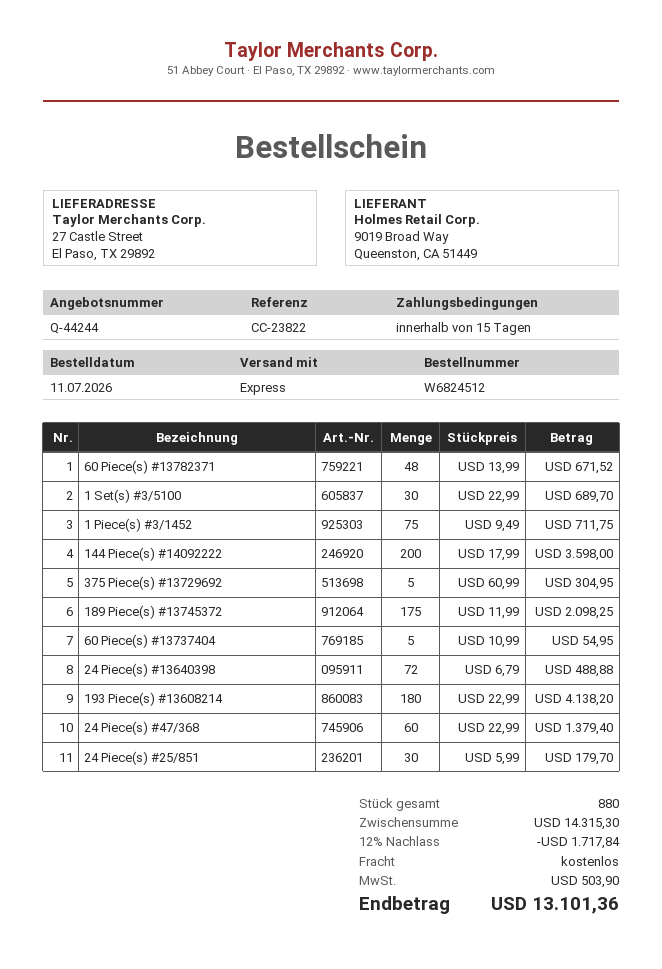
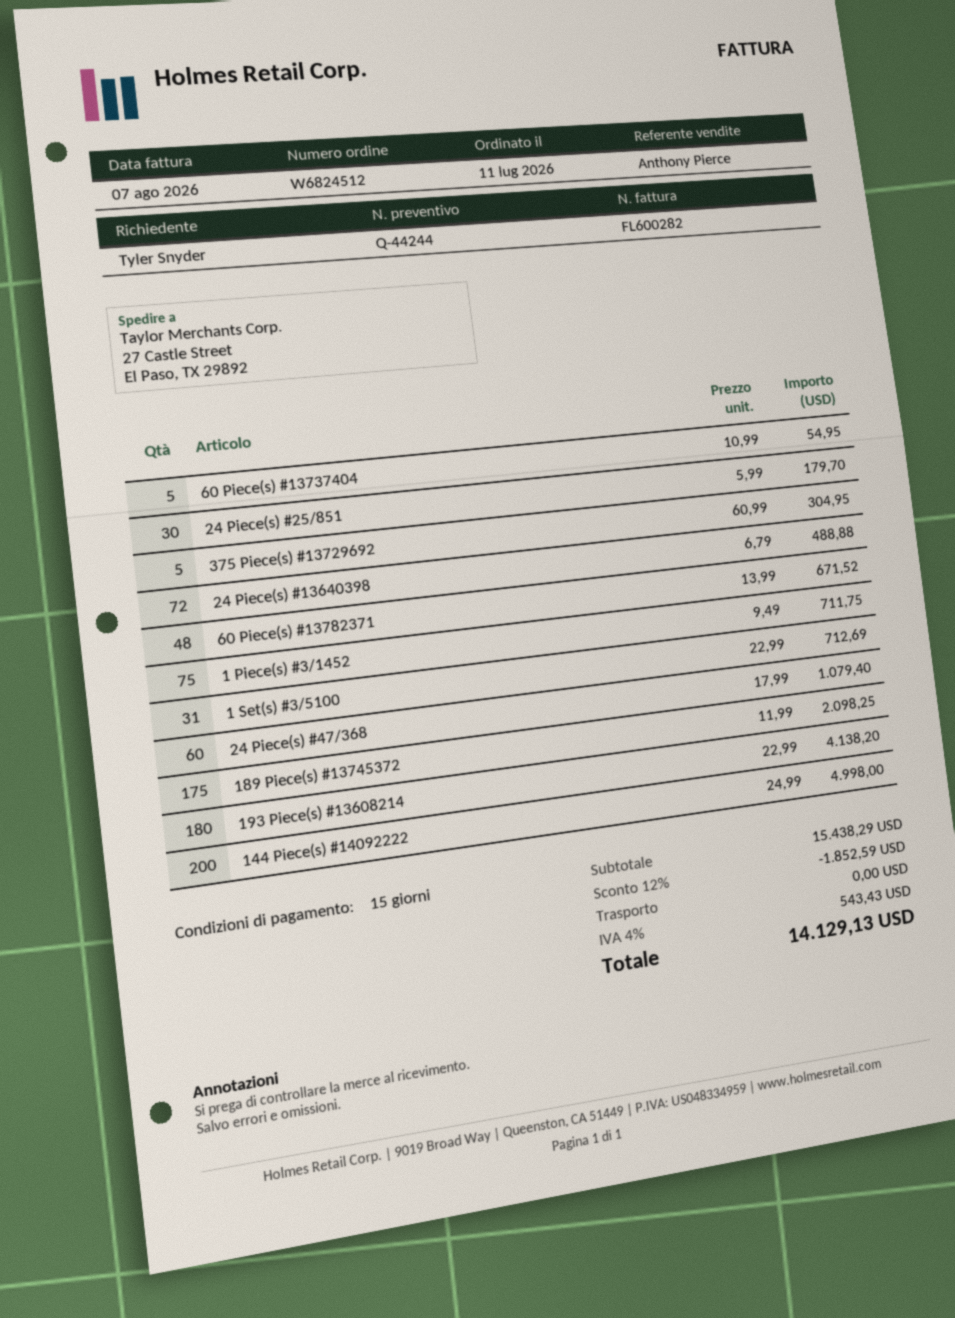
1 Set(s) #3/5100: 30 x 22.99 = 689.70 -> 31 x 22.99 = 712.69
144 Piece(s) #14092222: 200 x 17.99 = 3598.00 -> 200 x 24.99 = 4998.00
24 Piece(s) #47/368: 60 x 22.99 = 1379.40 -> 60 x 17.99 = 1079.40
subtotal: 14315.30 -> 15438.29
discount: 12% = 1717.84 -> 12% = 1852.59
tax: 503.90 -> 543.43
total: 13101.36 -> 14129.13

